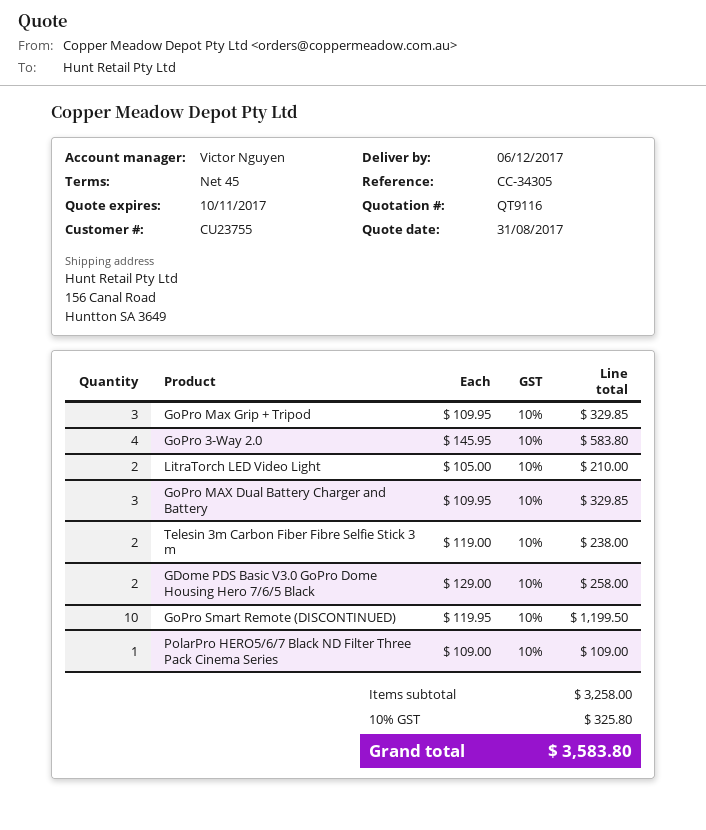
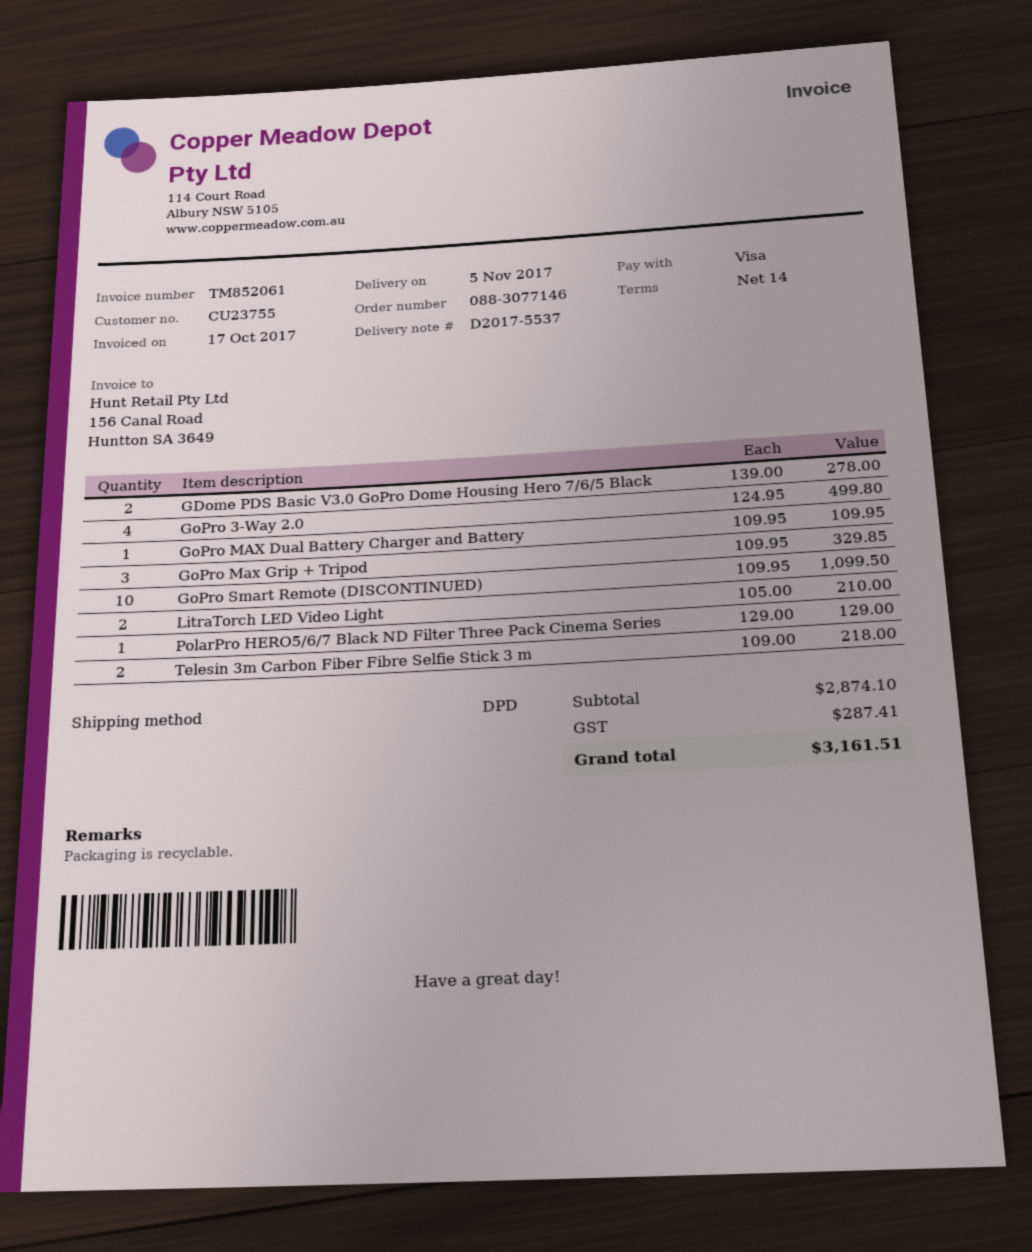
delivery date: 2017-12-06 -> 2017-11-05
payment terms: 45 days -> 14 days
GoPro 3-Way 2.0: 4 x 145.95 = 583.80 -> 4 x 124.95 = 499.80
GoPro MAX Dual Battery Charger and Battery: 3 x 109.95 = 329.85 -> 1 x 109.95 = 109.95
Telesin 3m Carbon Fiber Fibre Selfie Stick 3 m: 2 x 119.00 = 238.00 -> 2 x 109.00 = 218.00
GDome PDS Basic V3.0 GoPro Dome Housing Hero 7/6/5 Black: 2 x 129.00 = 258.00 -> 2 x 139.00 = 278.00
GoPro Smart Remote (DISCONTINUED): 10 x 119.95 = 1199.50 -> 10 x 109.95 = 1099.50
PolarPro HERO5/6/7 Black ND Filter Three Pack Cinema Series: 1 x 109.00 = 109.00 -> 1 x 129.00 = 129.00
subtotal: 3258.00 -> 2874.10
tax: 325.80 -> 287.41
total: 3583.80 -> 3161.51

